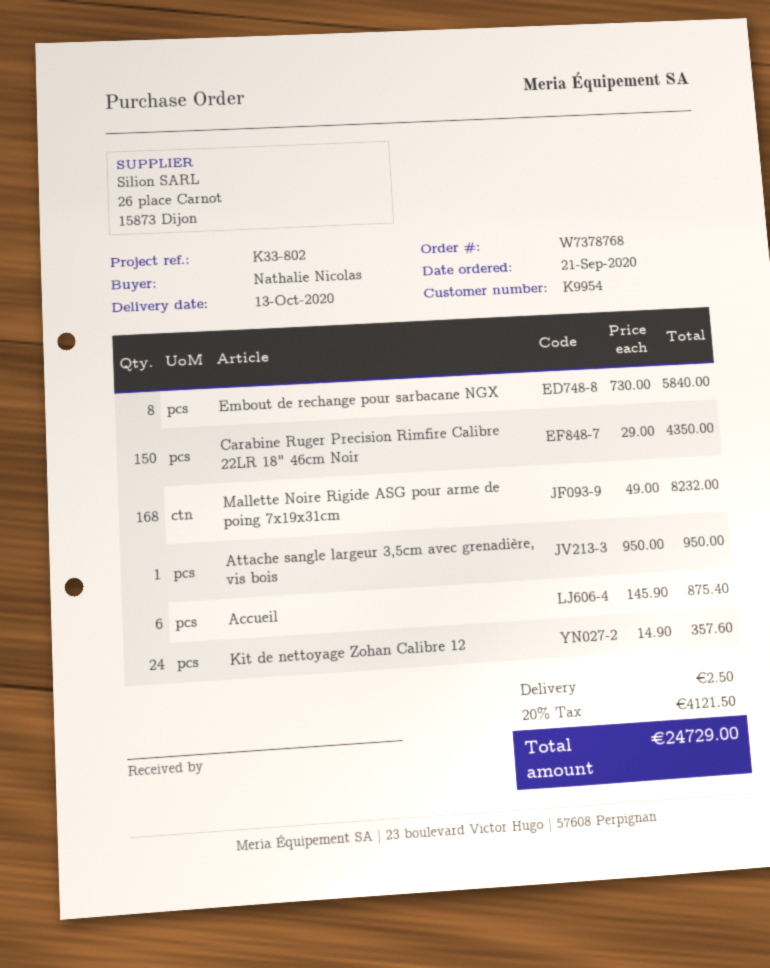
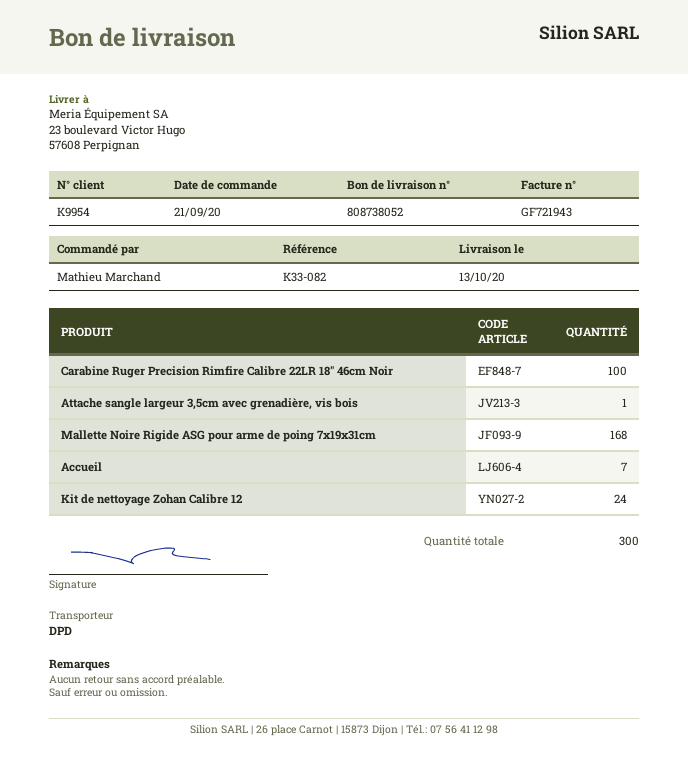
reference: K33-802 -> K33-082
ordered by: Nathalie Nicolas -> Mathieu Marchand
Embout de rechange pour sarbacane NGX: 8 -> none
Carabine Ruger Precision Rimfire Calibre 22LR 18" 46cm Noir: 150 -> 100
Accueil: 6 -> 7

